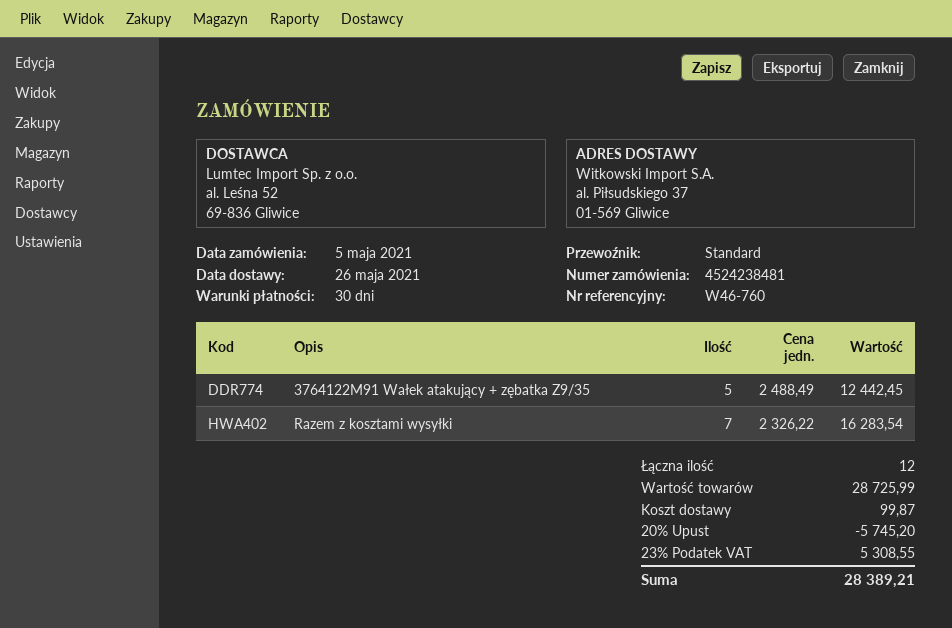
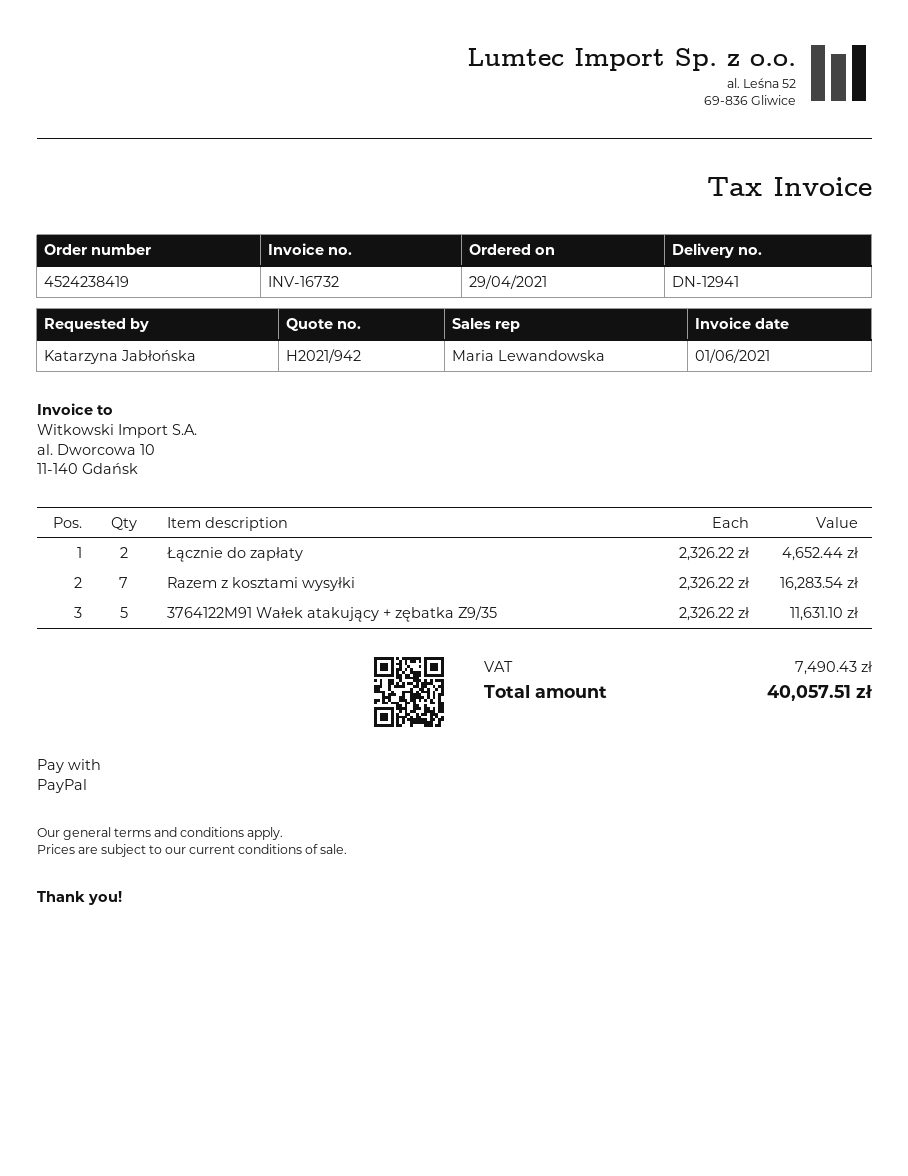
order number: 4524238481 -> 4524238419
order date: 2021-05-05 -> 2021-04-29
3764122M91 Wałek atakujący + zębatka Z9/35: 5 x 2488.49 = 12442.45 -> 5 x 2326.22 = 11631.10
Łącznie do zapłaty: none -> 2 x 2326.22 = 4652.44
discount: 20% = 5745.20 -> none
shipping: 99.87 -> none
tax: 5308.55 -> 7490.43
total: 28389.21 -> 40057.51

